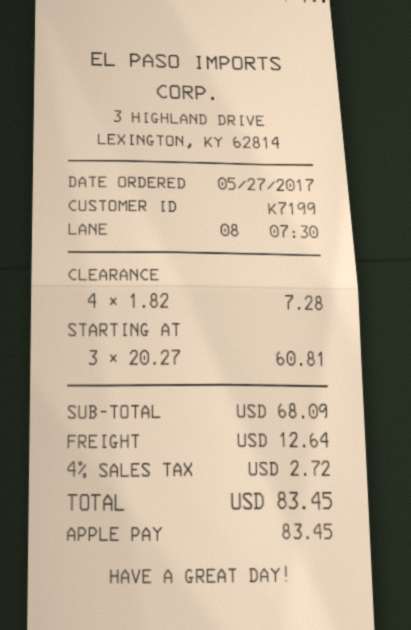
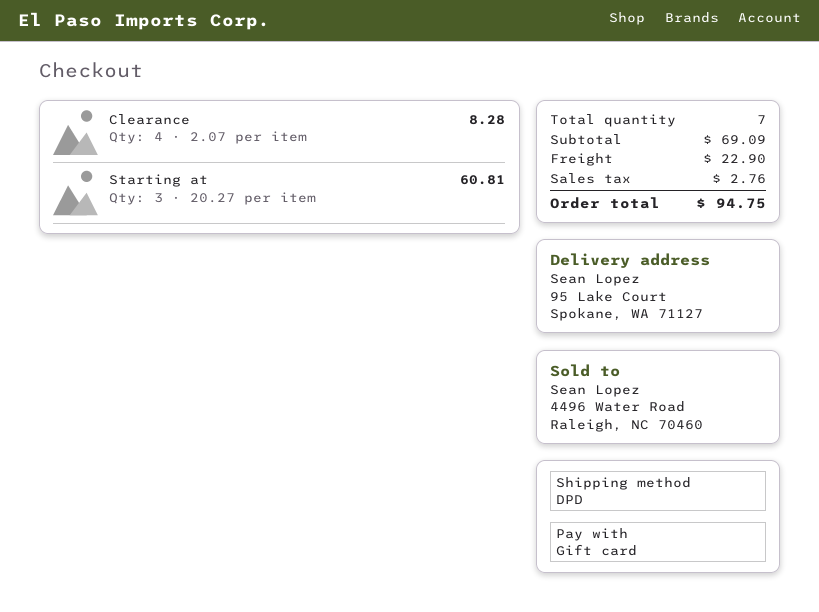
payment method: Apple Pay -> gift card
CLEARANCE: 4 x 1.82 = 7.28 -> 4 x 2.07 = 8.28
subtotal: 68.09 -> 69.09
shipping: 12.64 -> 22.90
tax: 2.72 -> 2.76
total: 83.45 -> 94.75

